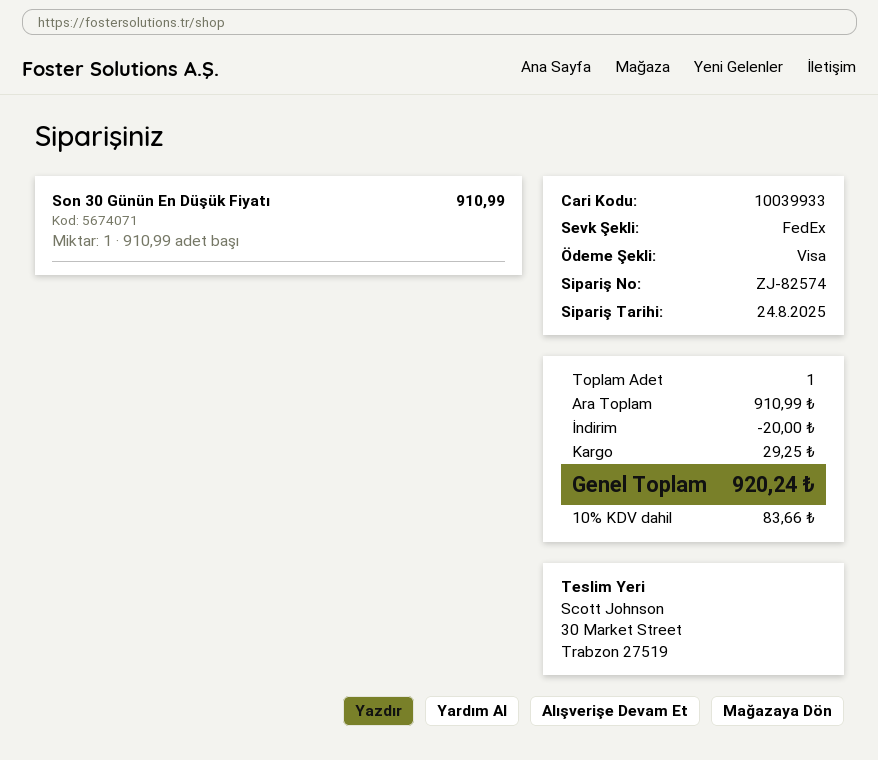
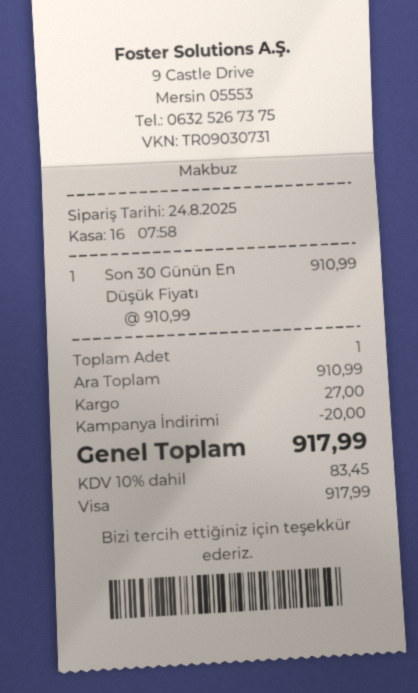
shipping: 29.25 -> 27.00
tax: 10% = 83.66 -> 10% = 83.45
total: 920.24 -> 917.99

